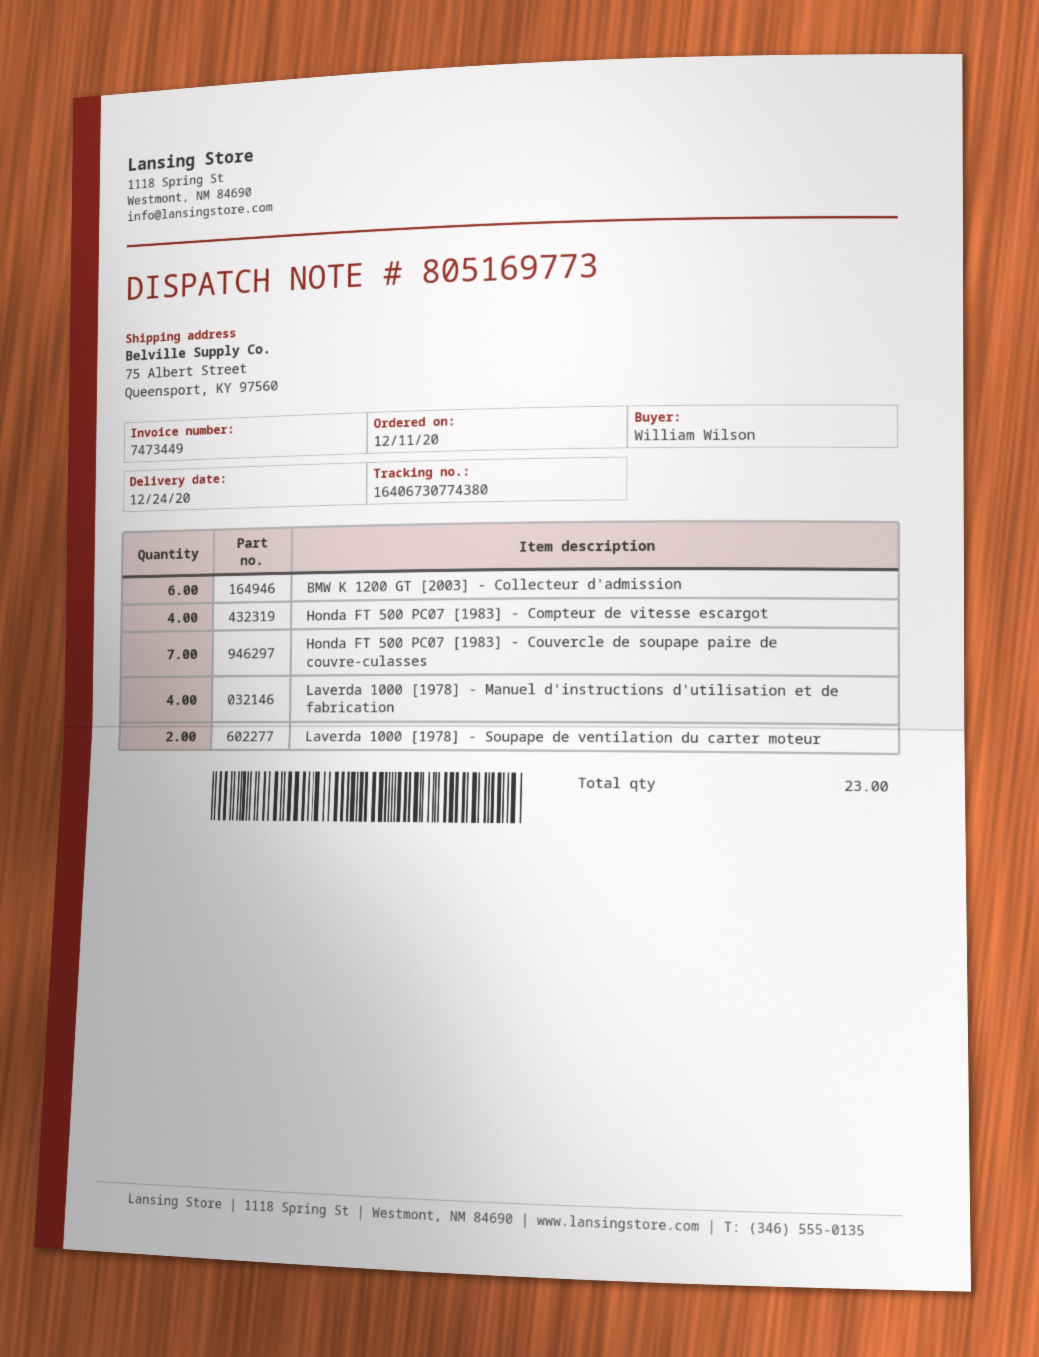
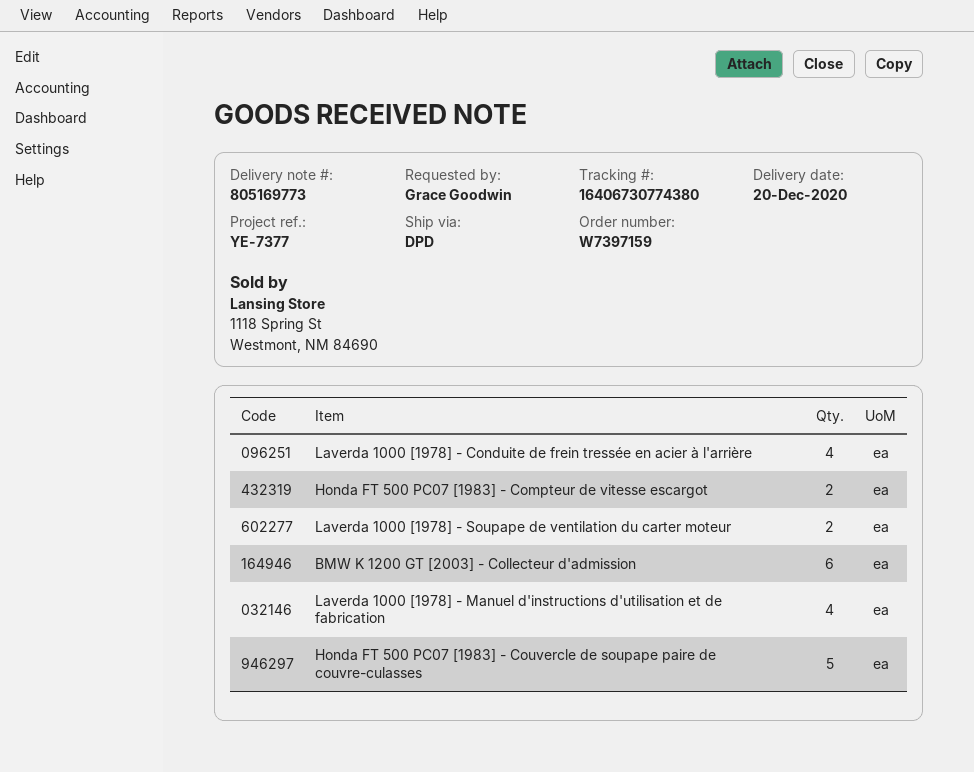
delivery date: 2020-12-24 -> 2020-12-20
ordered by: William Wilson -> Grace Goodwin
Honda FT 500 PC07 [1983] - Compteur de vitesse escargot: 4 -> 2
Honda FT 500 PC07 [1983] - Couvercle de soupape paire de couvre-culasses: 7 -> 5
Laverda 1000 [1978] - Conduite de frein tressée en acier à l'arrière: none -> 4

